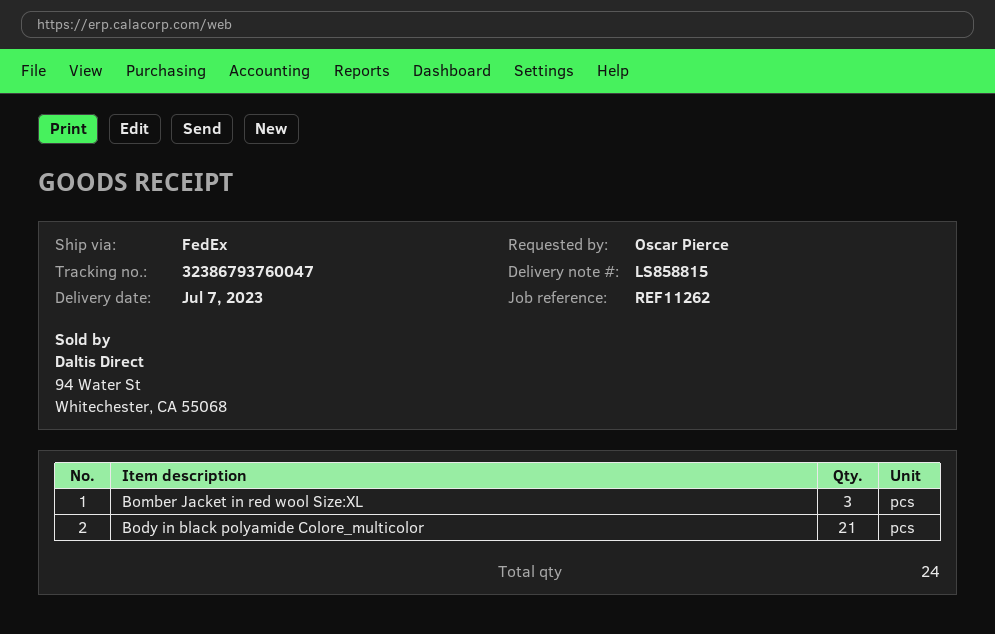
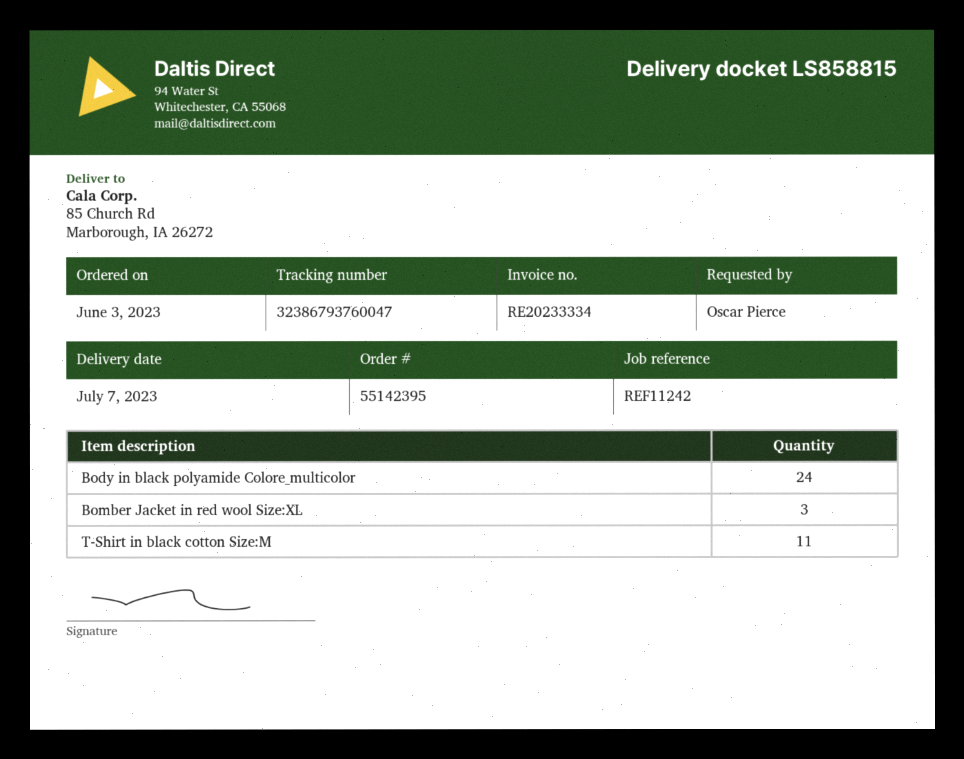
reference: REF11262 -> REF11242
Body in black polyamide Colore_multicolor: 21 -> 24
T-Shirt in black cotton Size:M: none -> 11

